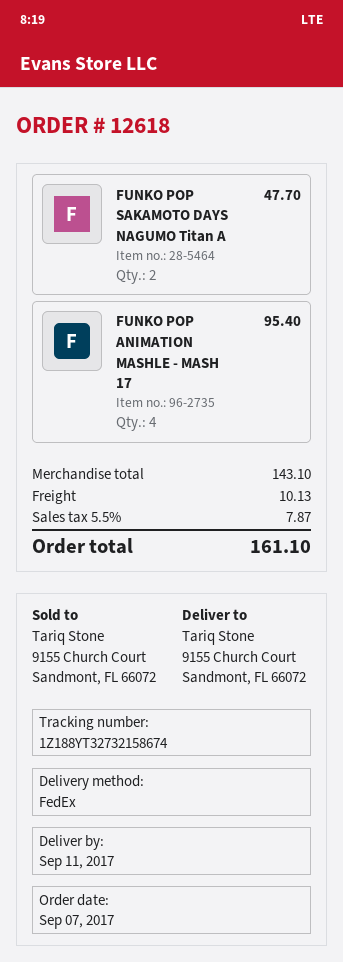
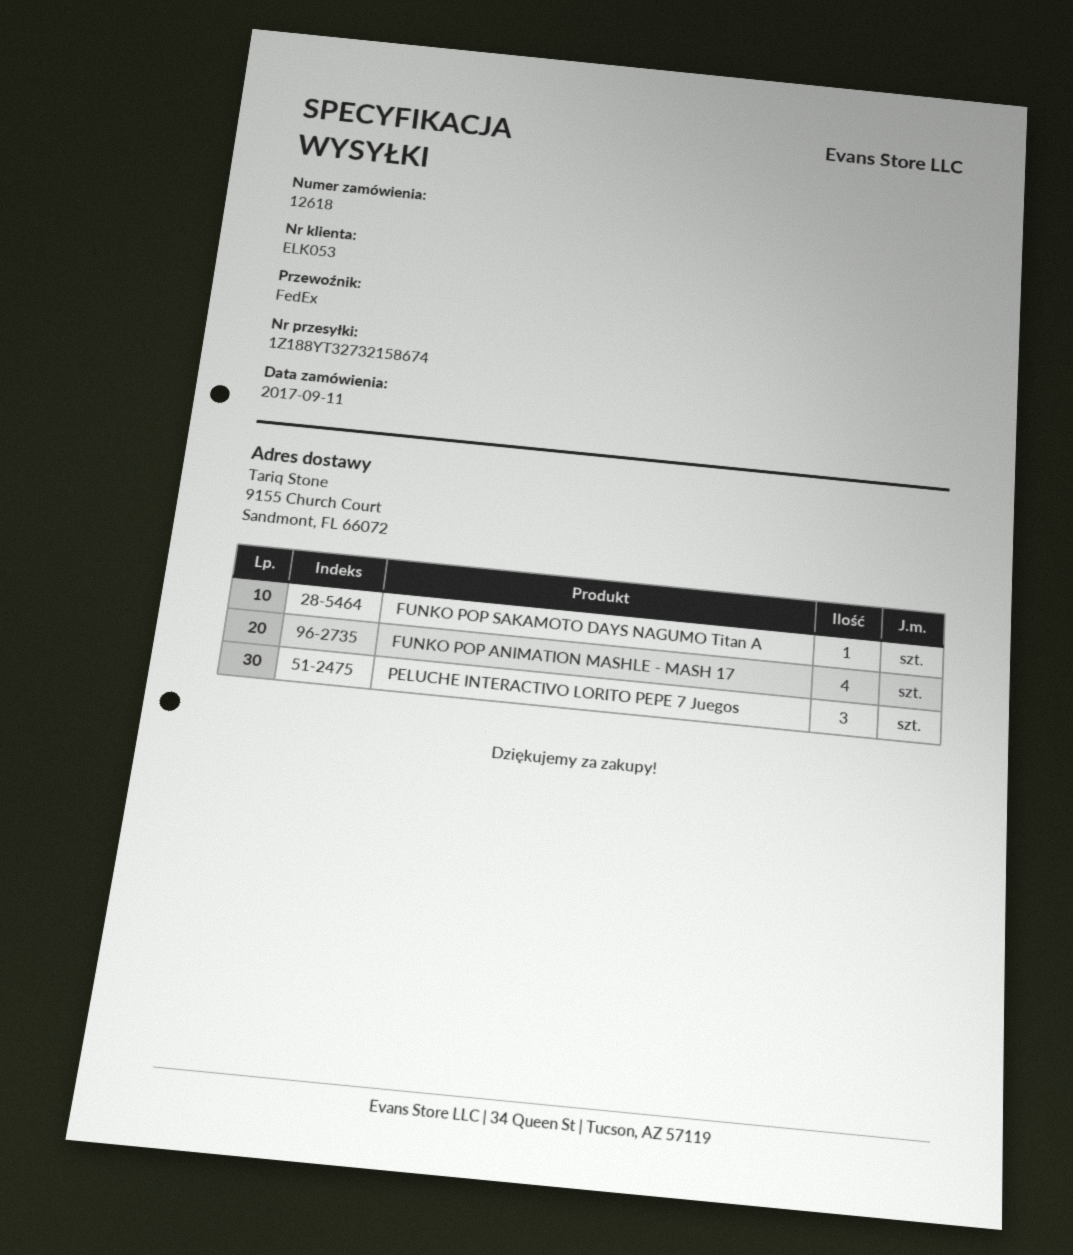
order date: 2017-09-07 -> 2017-09-11
FUNKO POP SAKAMOTO DAYS NAGUMO Titan A: 2 -> 1
PELUCHE INTERACTIVO LORITO PEPE 7 Juegos: none -> 3

